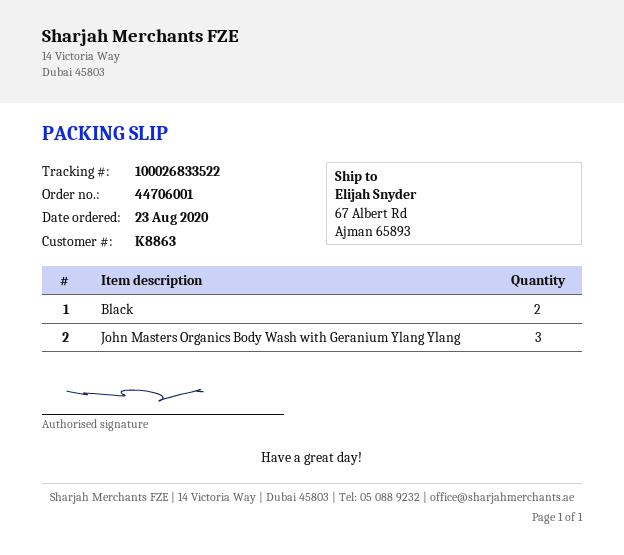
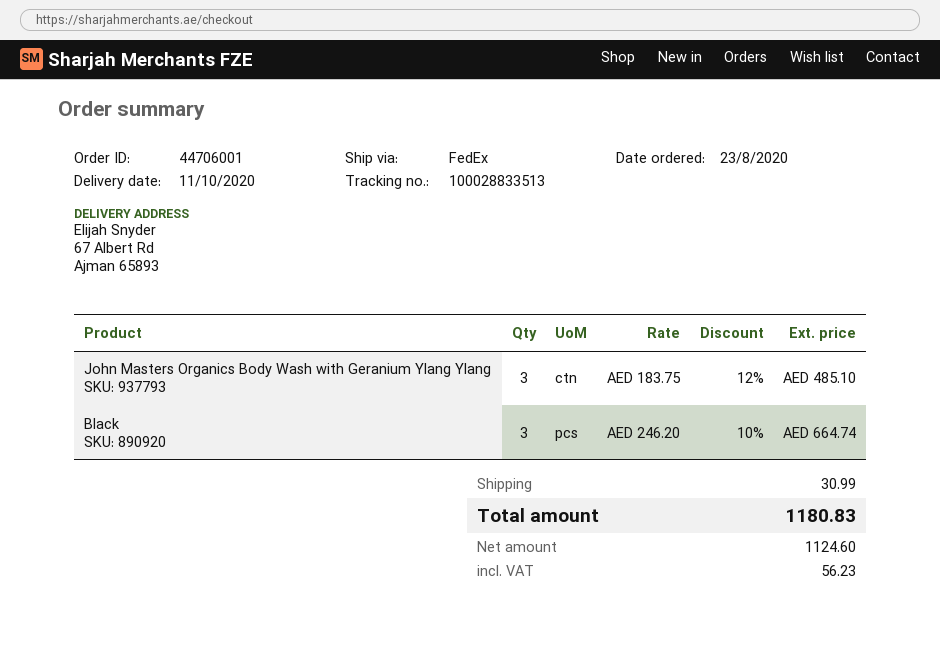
tracking number: 100026833522 -> 100028833513
Black: 2 -> 3

